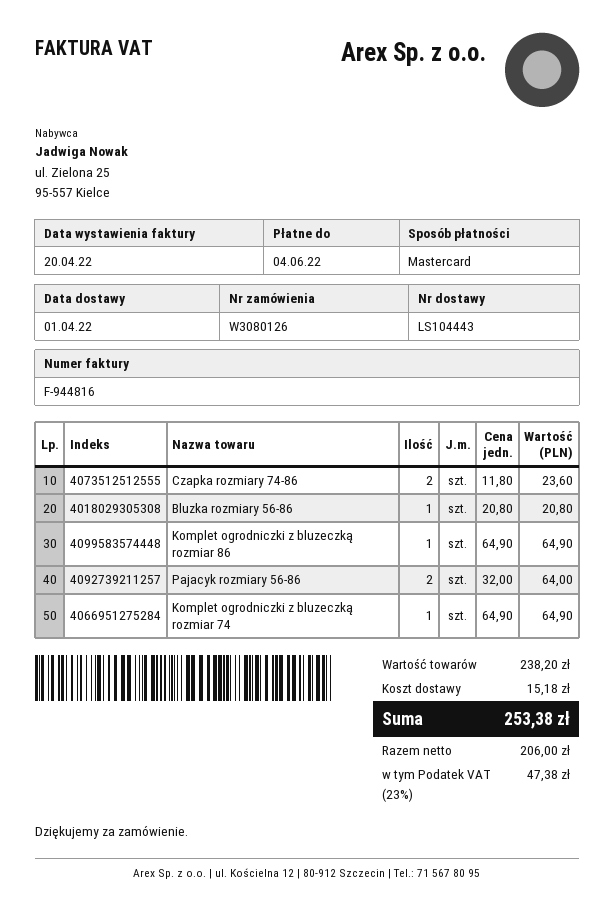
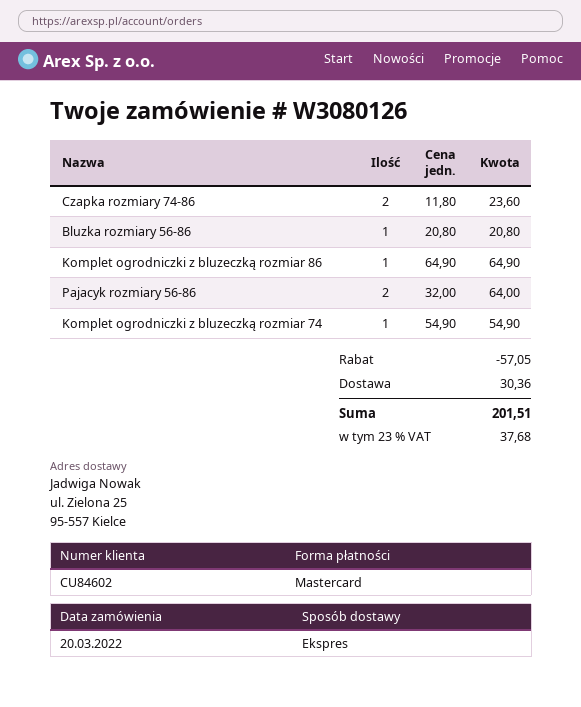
Komplet ogrodniczki z bluzeczką rozmiar 74: 1 x 64.90 = 64.90 -> 1 x 54.90 = 54.90
discount: none -> 57.05
shipping: 15.18 -> 30.36
tax: 23% = 47.38 -> 23% = 37.68
total: 253.38 -> 201.51

